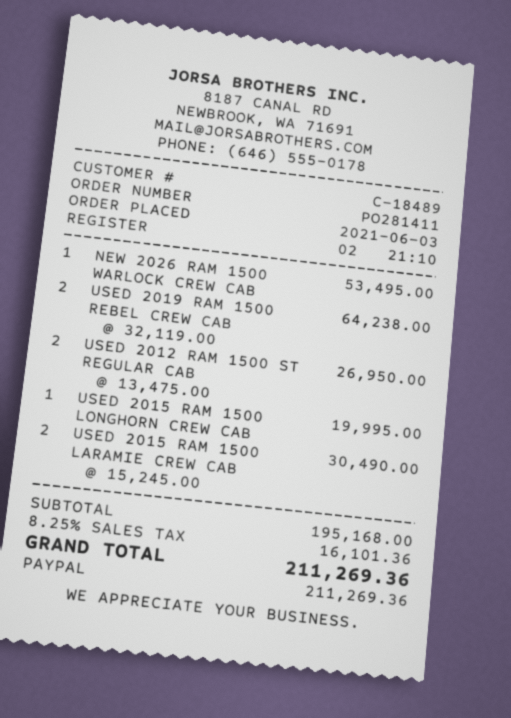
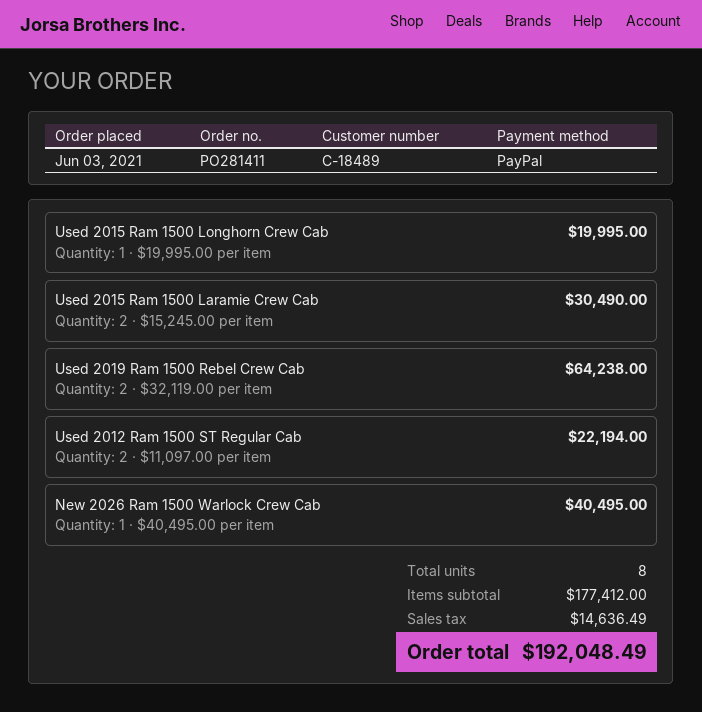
NEW 2026 RAM 1500 WARLOCK CREW CAB: 1 x 53495.00 = 53495.00 -> 1 x 40495.00 = 40495.00
USED 2012 RAM 1500 ST REGULAR CAB: 2 x 13475.00 = 26950.00 -> 2 x 11097.00 = 22194.00
subtotal: 195168.00 -> 177412.00
tax: 16101.36 -> 14636.49
total: 211269.36 -> 192048.49

